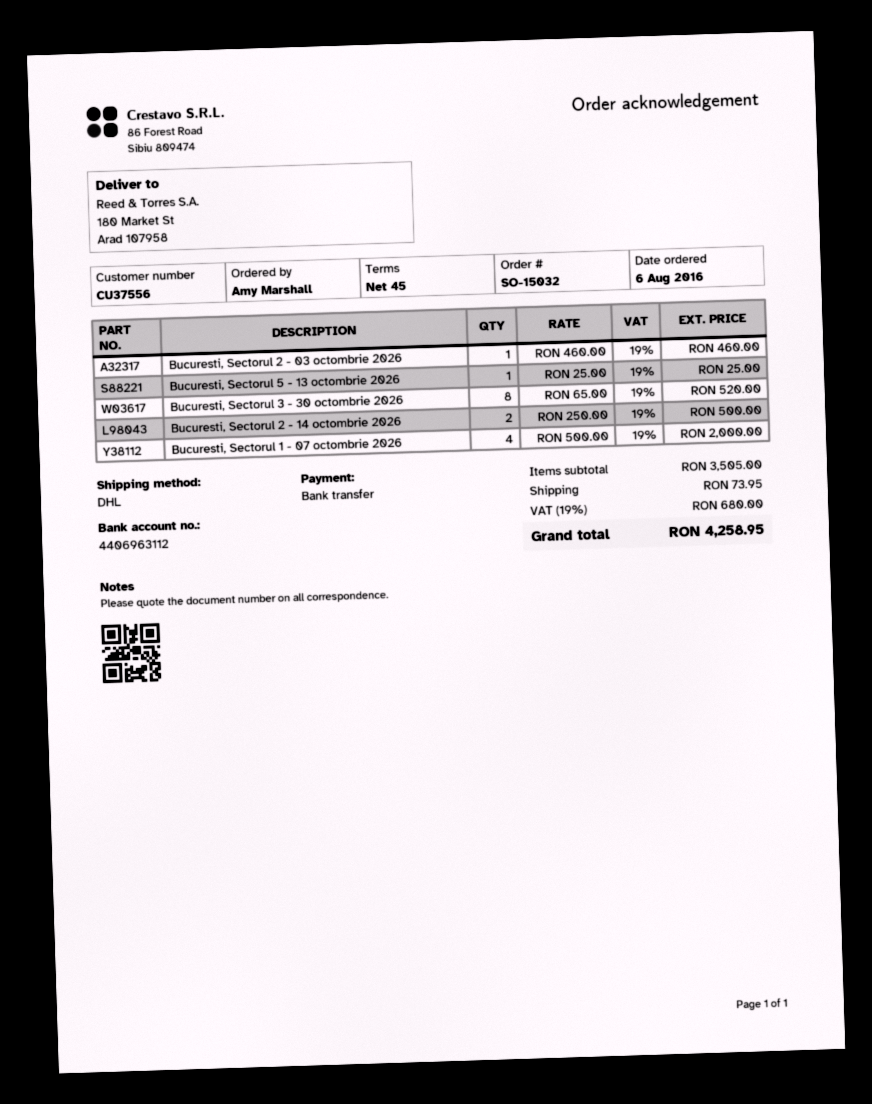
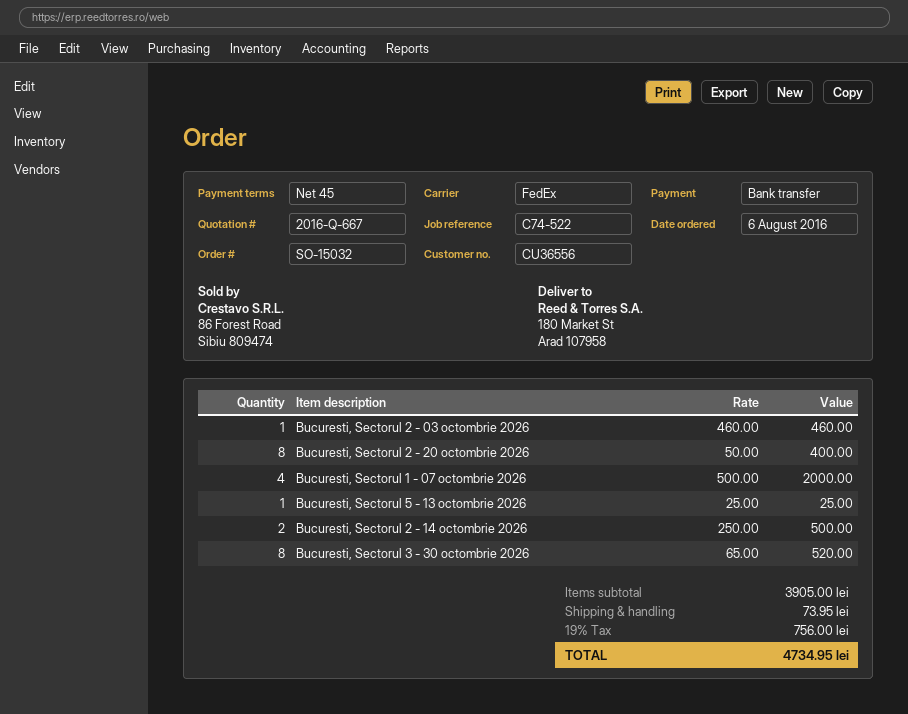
customer number: CU37556 -> CU36556
shipping method: DHL -> FedEx
Bucuresti, Sectorul 2 - 20 octombrie 2026: none -> 8 x 50.00 = 400.00
subtotal: 3505.00 -> 3905.00
tax: 19% = 680.00 -> 19% = 756.00
total: 4258.95 -> 4734.95

